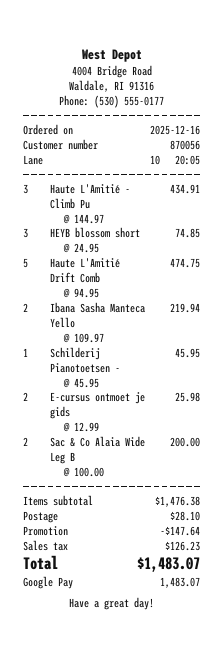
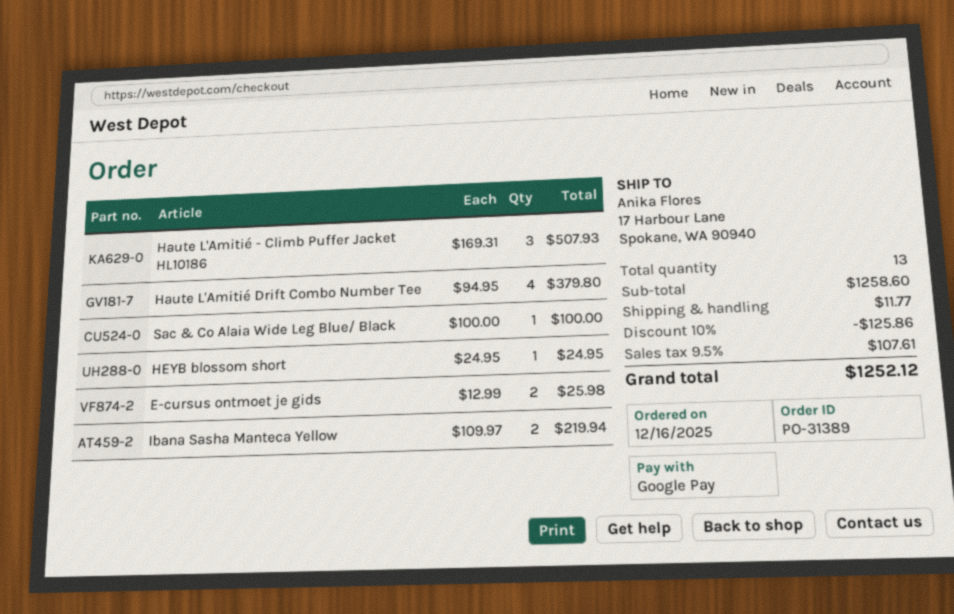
Haute L'Amitié - Climb Pu: 3 x 144.97 = 434.91 -> 3 x 169.31 = 507.93
HEYB blossom short: 3 x 24.95 = 74.85 -> 1 x 24.95 = 24.95
Haute L'Amitié Drift Comb: 5 x 94.95 = 474.75 -> 4 x 94.95 = 379.80
Schilderij Pianotoetsen -: 1 x 45.95 = 45.95 -> none
Sac & Co Alaia Wide Leg B: 2 x 100.00 = 200.00 -> 1 x 100.00 = 100.00
subtotal: 1476.38 -> 1258.60
discount: 147.64 -> 125.86
shipping: 28.10 -> 11.77
tax: 126.23 -> 107.61
total: 1483.07 -> 1252.12

